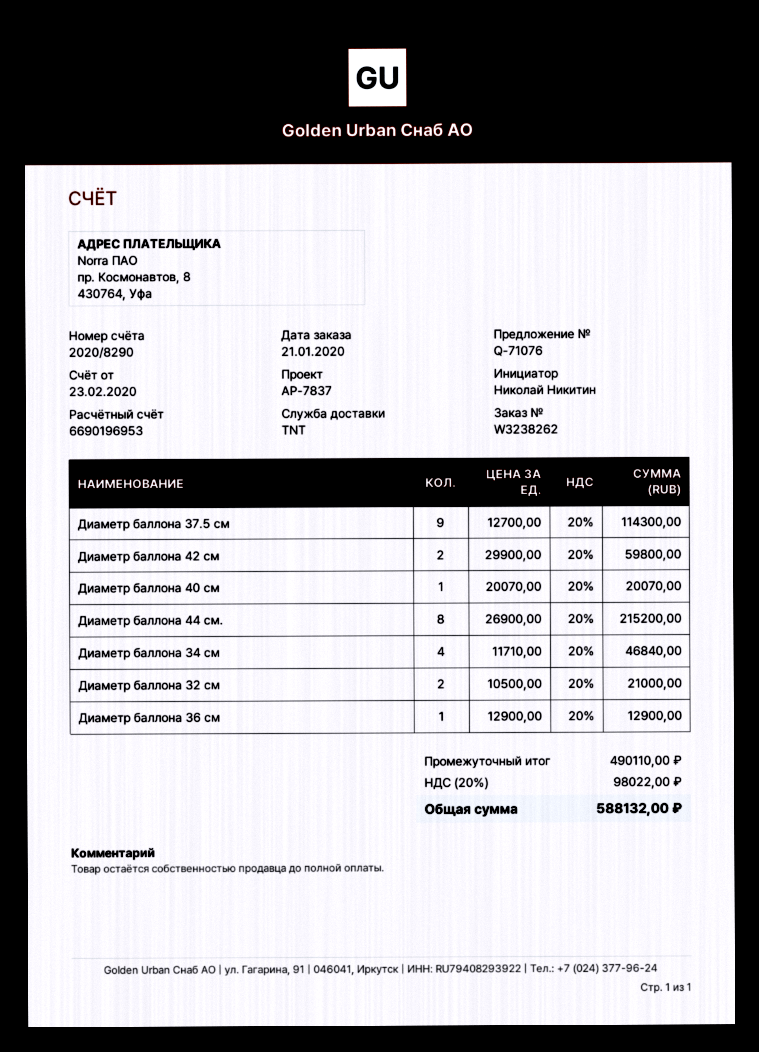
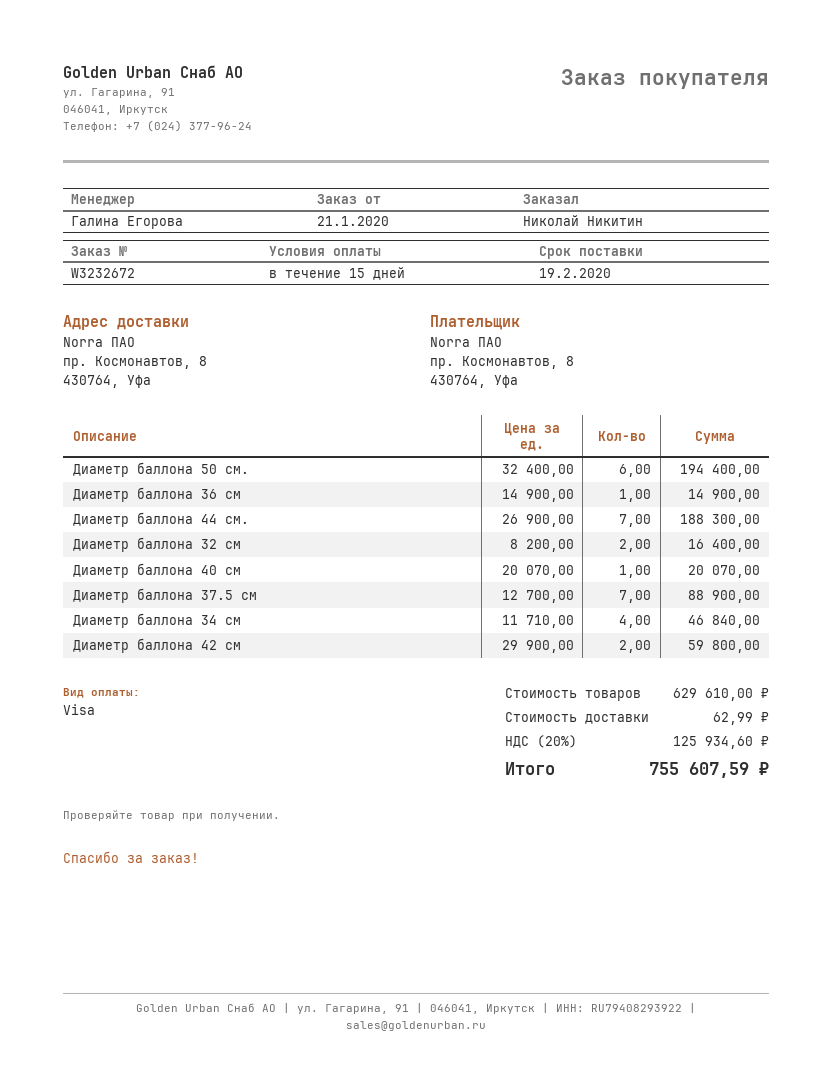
order number: W3238262 -> W3232672
Диаметр баллона 37.5 см: 9 x 12700.00 = 114300.00 -> 7 x 12700.00 = 88900.00
Диаметр баллона 44 см.: 8 x 26900.00 = 215200.00 -> 7 x 26900.00 = 188300.00
Диаметр баллона 32 см: 2 x 10500.00 = 21000.00 -> 2 x 8200.00 = 16400.00
Диаметр баллона 36 см: 1 x 12900.00 = 12900.00 -> 1 x 14900.00 = 14900.00
Диаметр баллона 50 см.: none -> 6 x 32400.00 = 194400.00
subtotal: 490110.00 -> 629610.00
shipping: none -> 62.99
tax: 20% = 98022.00 -> 20% = 125934.60
total: 588132.00 -> 755607.59

